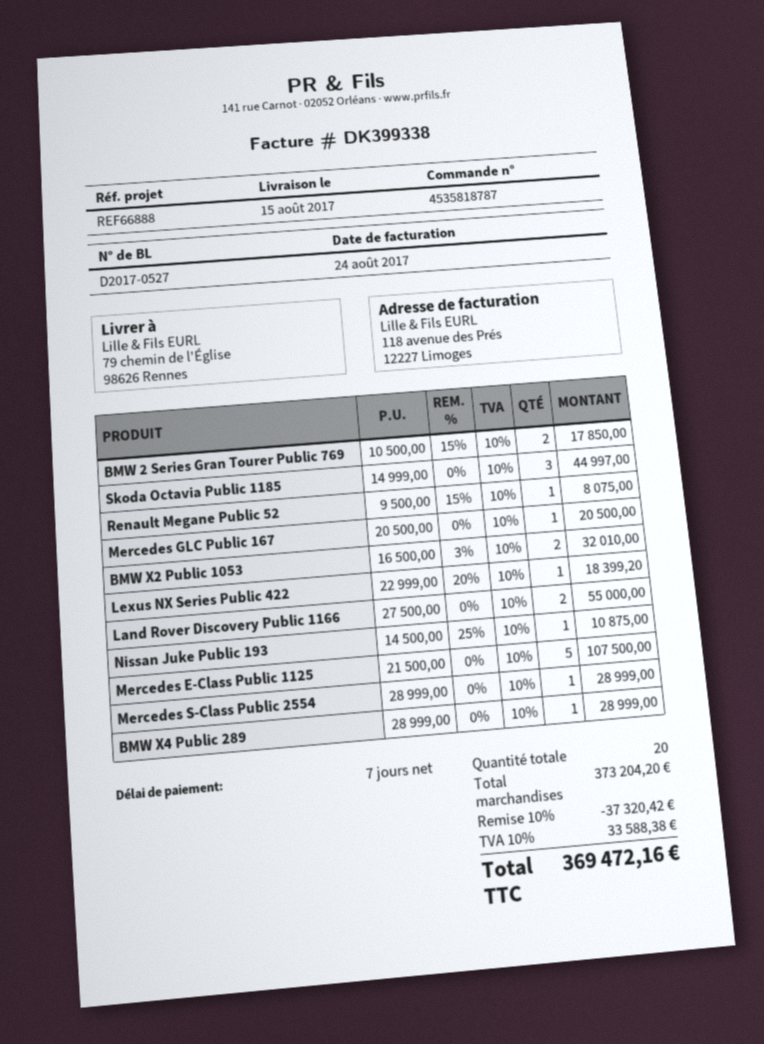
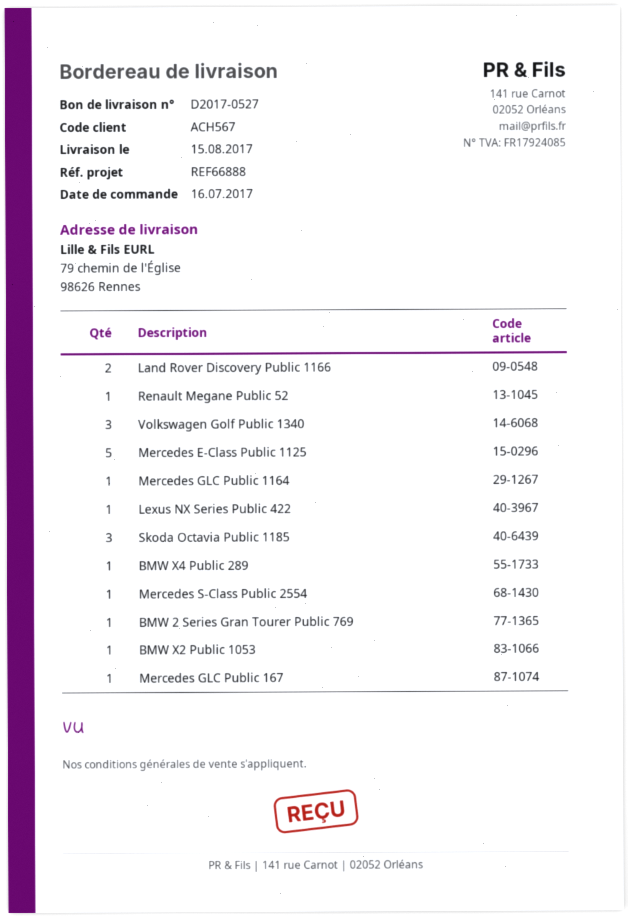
BMW 2 Series Gran Tourer Public 769: 2 -> 1
BMW X2 Public 1053: 2 -> 1
Nissan Juke Public 193: 1 -> none
Volkswagen Golf Public 1340: none -> 3
Mercedes GLC Public 1164: none -> 1

